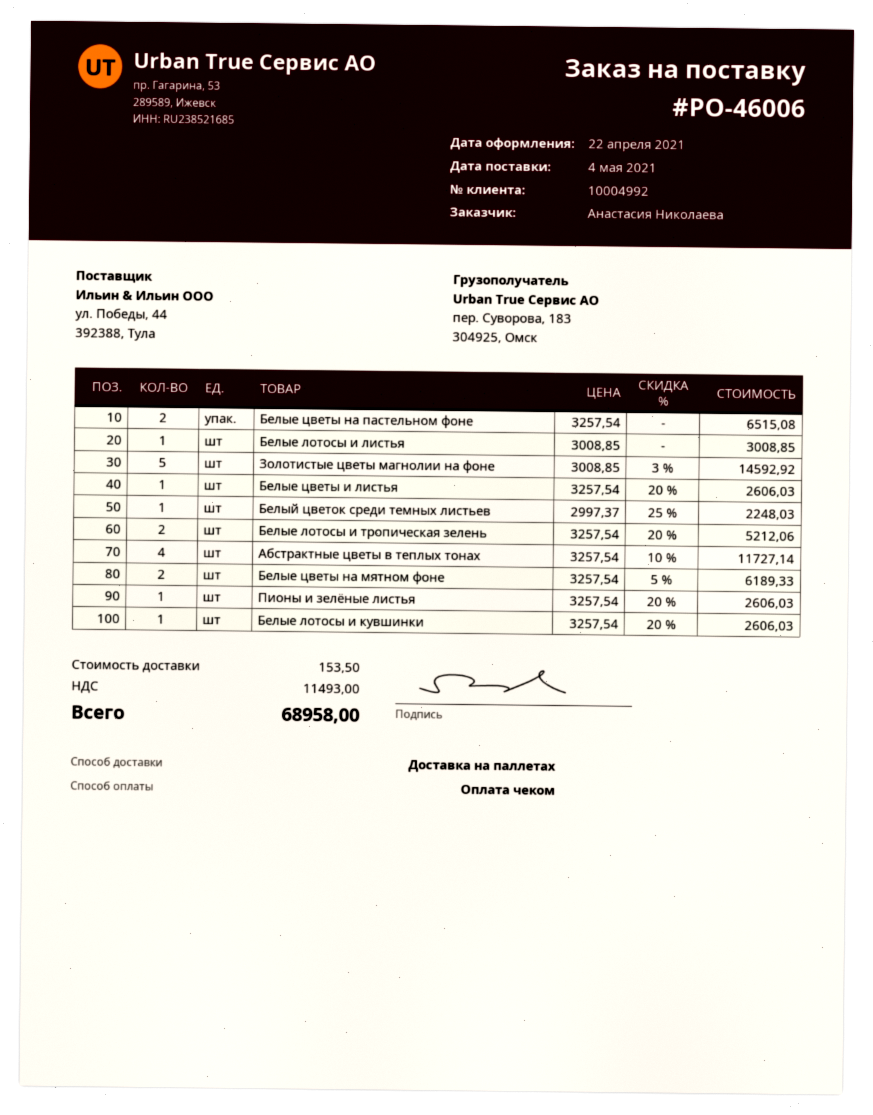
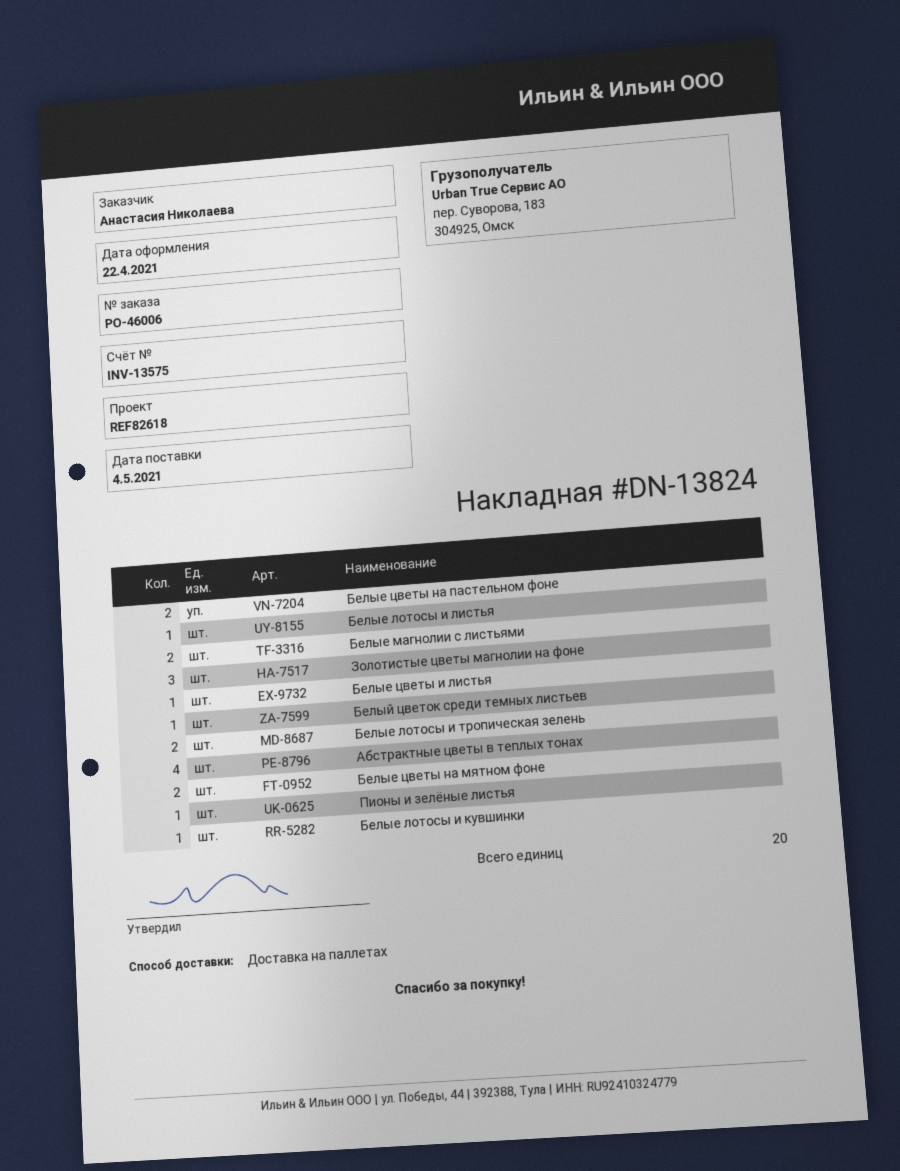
Золотистые цветы магнолии на фоне: 5 -> 3
Белые магнолии с листьями: none -> 2

